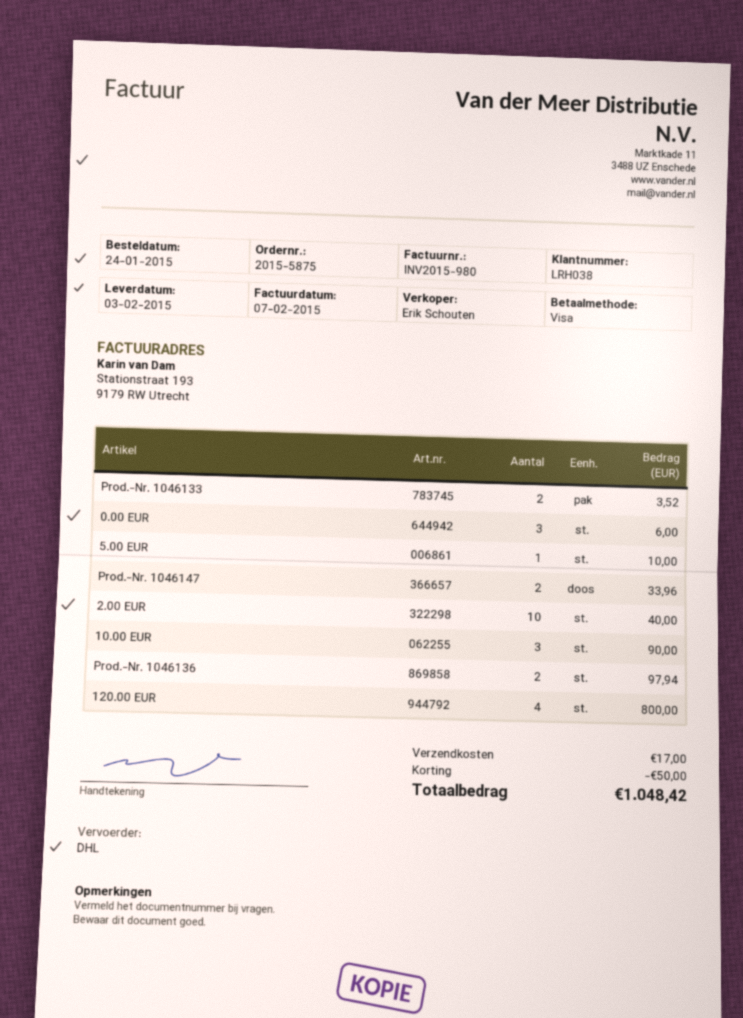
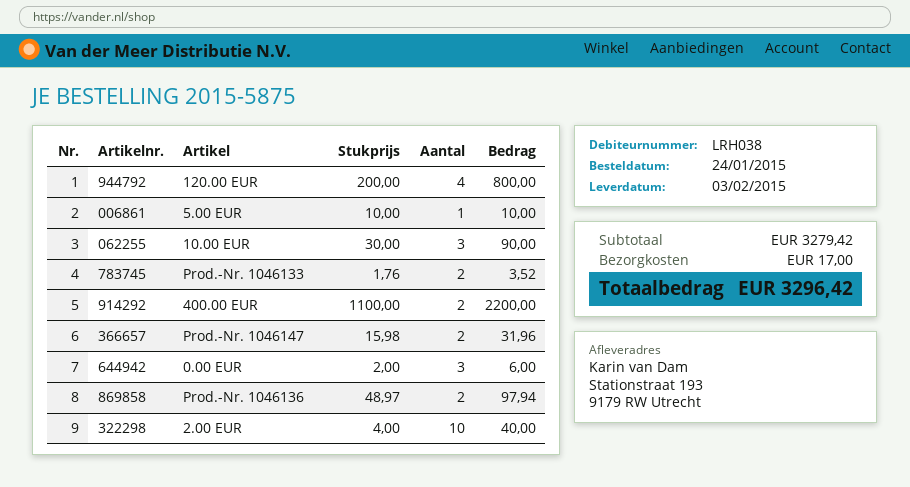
Prod.-Nr. 1046147: 2 for 33.96 -> 2 for 31.96
400.00 EUR: none -> 2 for 2200.00
discount: 50.00 -> none
total: 1048.42 -> 3296.42

